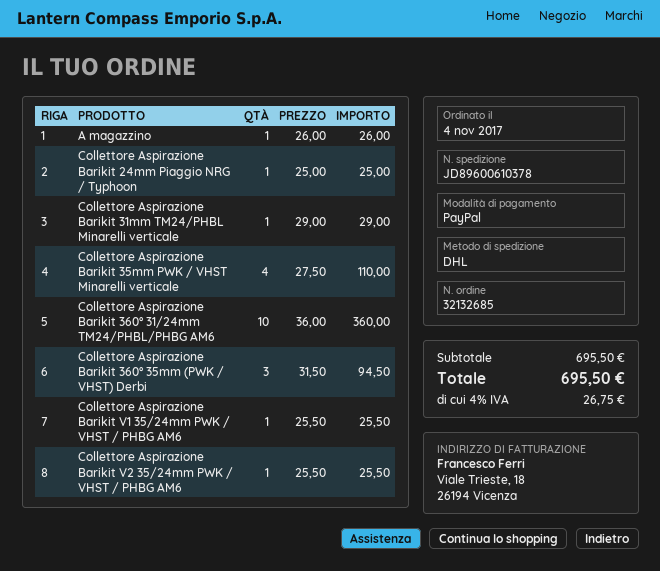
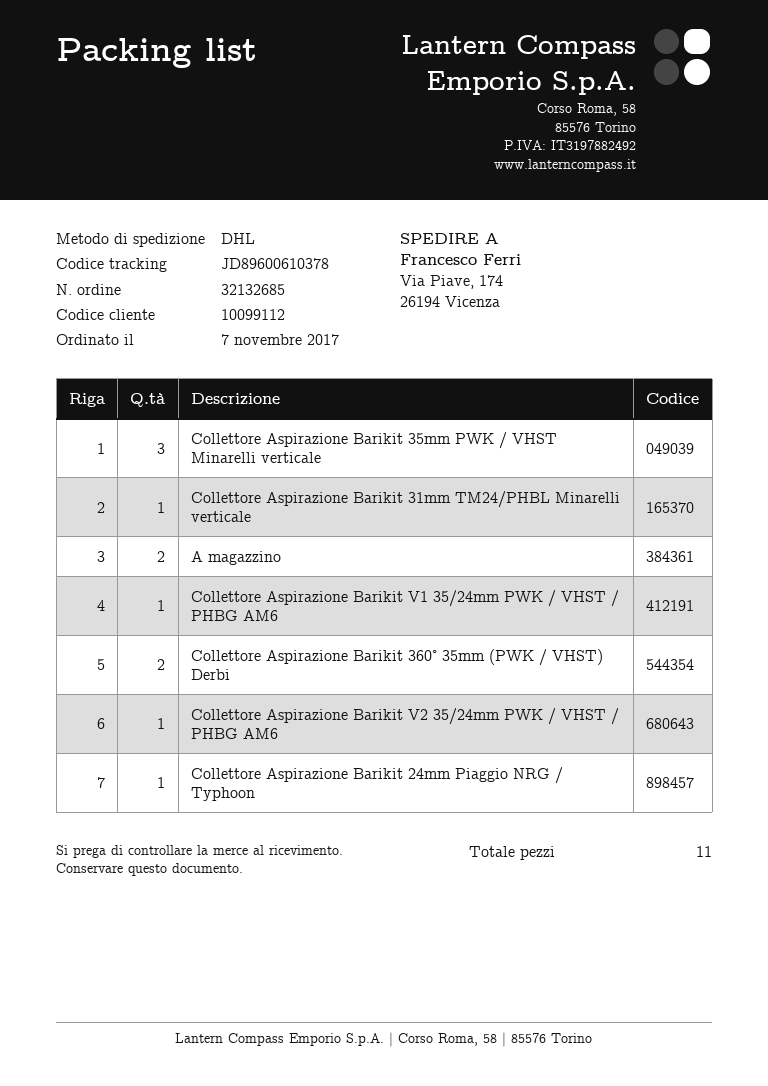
order date: 2017-11-04 -> 2017-11-07
A magazzino: 1 -> 2
Collettore Aspirazione Barikit 35mm PWK / VHST Minarelli verticale: 4 -> 3
Collettore Aspirazione Barikit 360° 31/24mm TM24/PHBL/PHBG AM6: 10 -> none
Collettore Aspirazione Barikit 360° 35mm (PWK / VHST) Derbi: 3 -> 2

